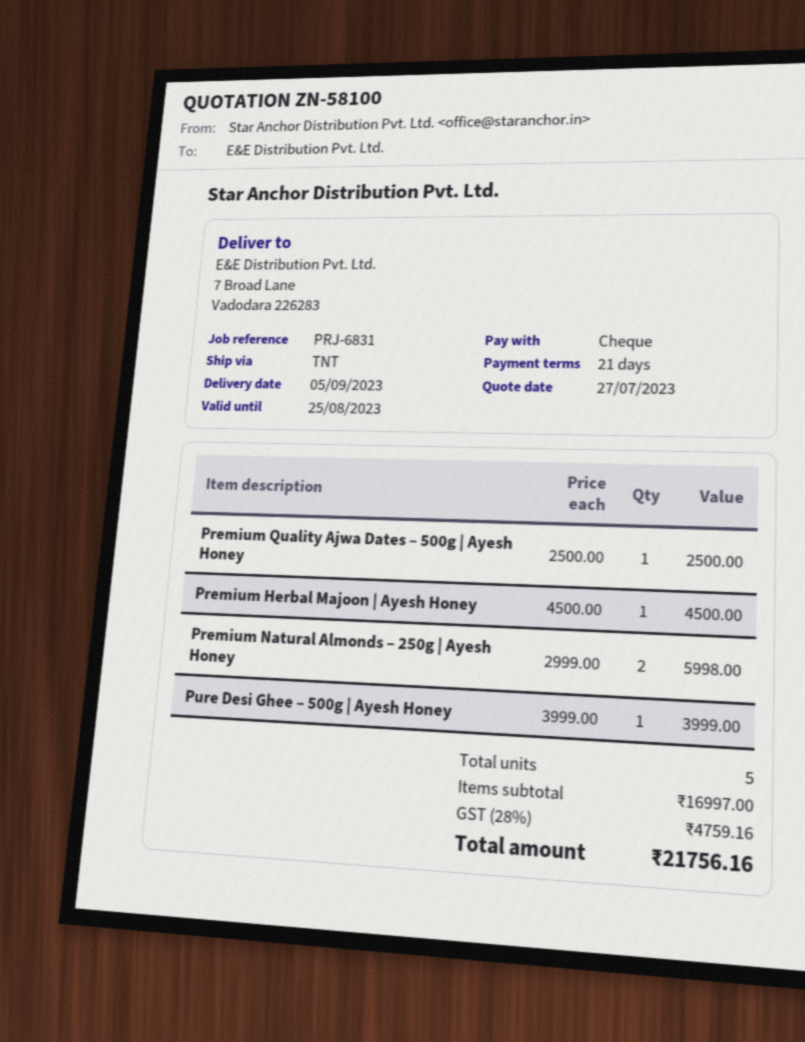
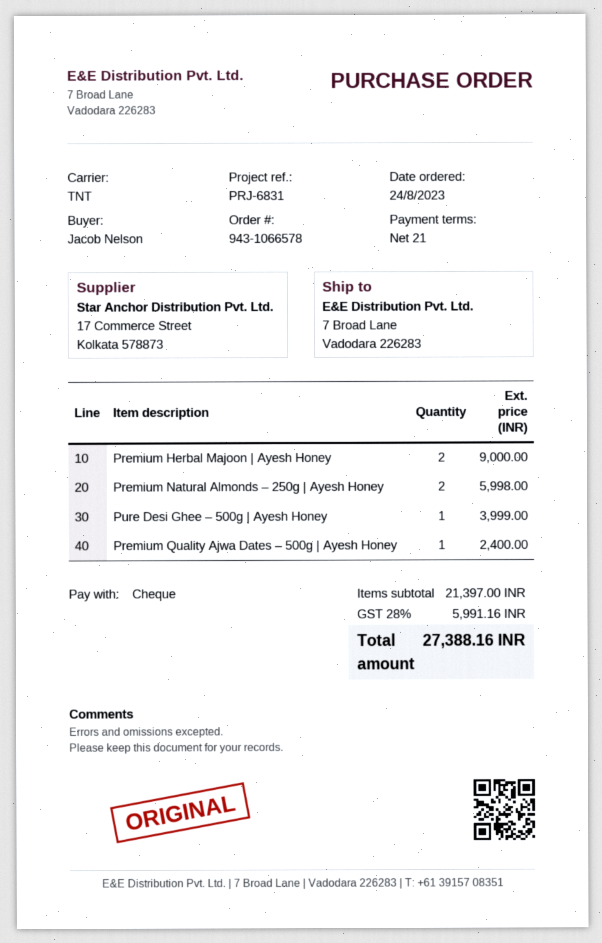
Premium Quality Ajwa Dates – 500g | Ayesh Honey: 1 for 2500.00 -> 1 for 2400.00
Premium Herbal Majoon | Ayesh Honey: 1 for 4500.00 -> 2 for 9000.00
subtotal: 16997.00 -> 21397.00
tax: 28% = 4759.16 -> 28% = 5991.16
total: 21756.16 -> 27388.16

